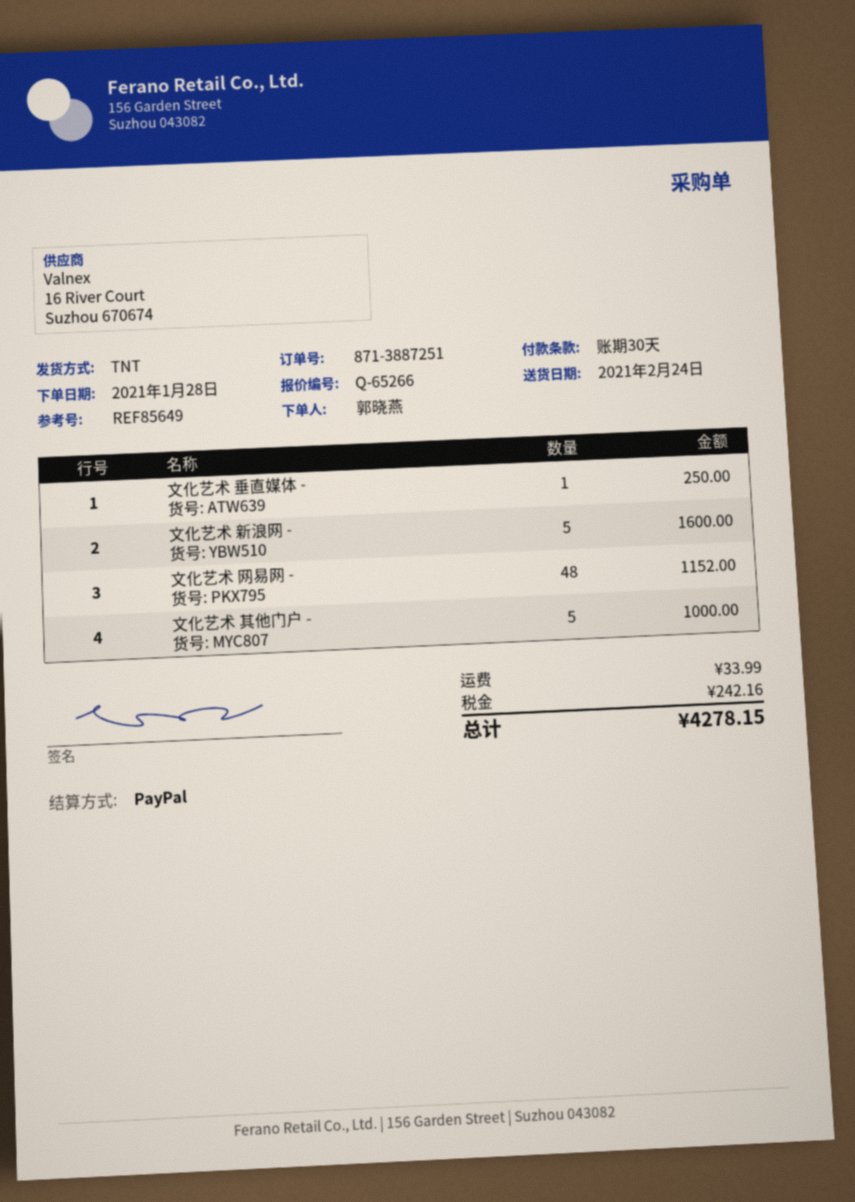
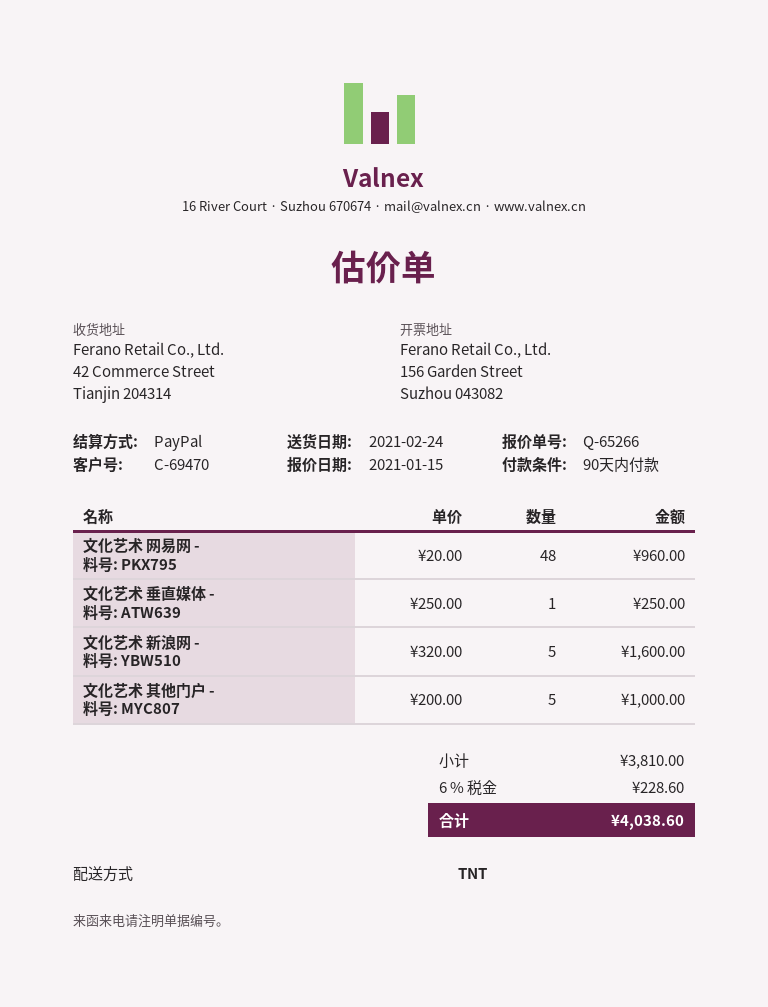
payment terms: 30 days -> 90 days
文化艺术 网易网 -: 48 for 1152.00 -> 48 for 960.00
shipping: 33.99 -> none
tax: 242.16 -> 228.60
total: 4278.15 -> 4038.60

